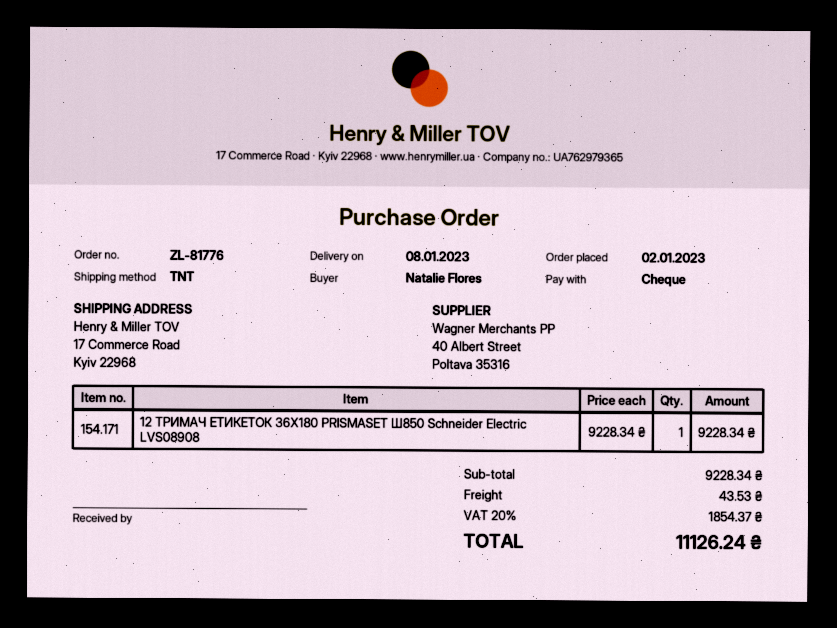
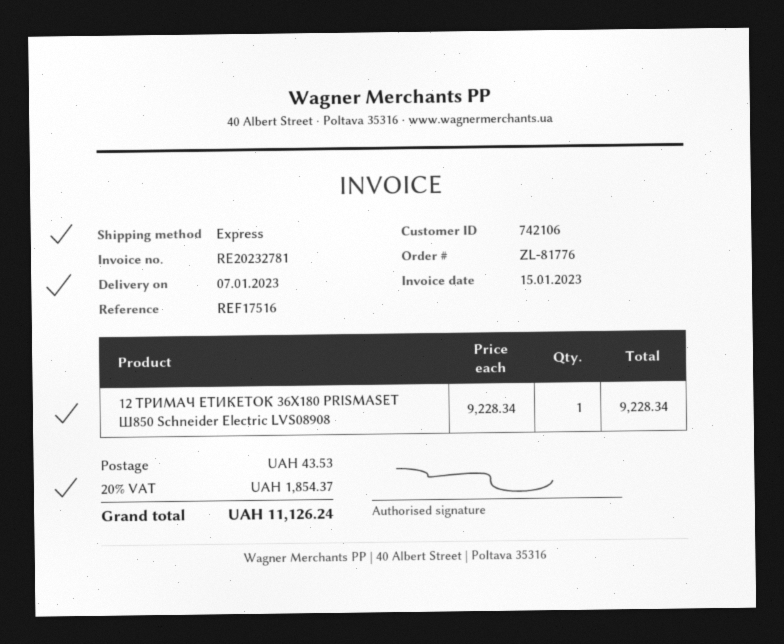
delivery date: 2023-01-08 -> 2023-01-07
shipping method: TNT -> express

